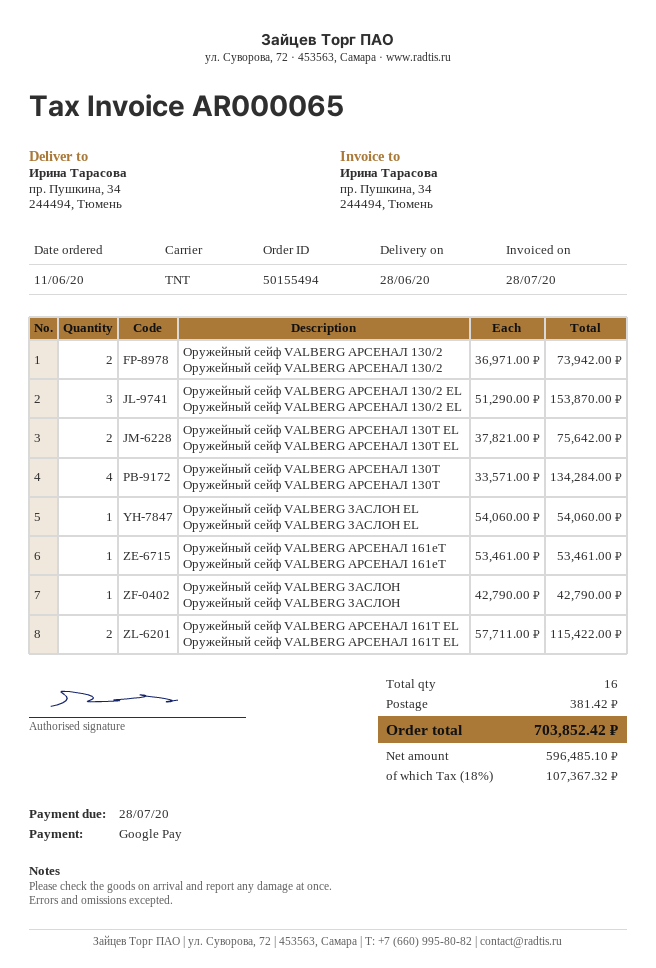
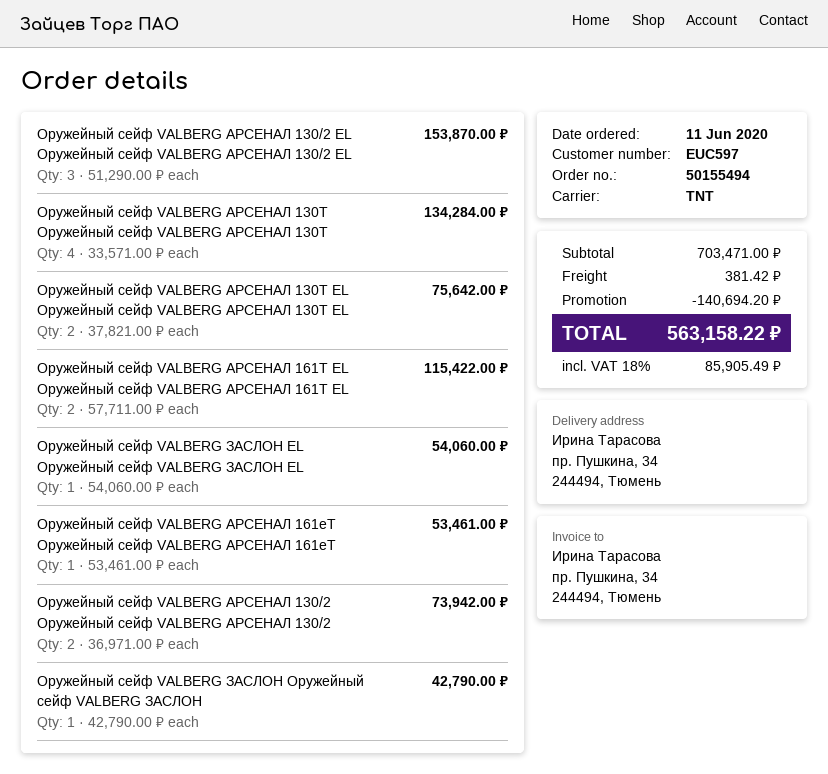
discount: none -> 140694.20
tax: 18% = 107367.32 -> 18% = 85905.49
total: 703852.42 -> 563158.22

